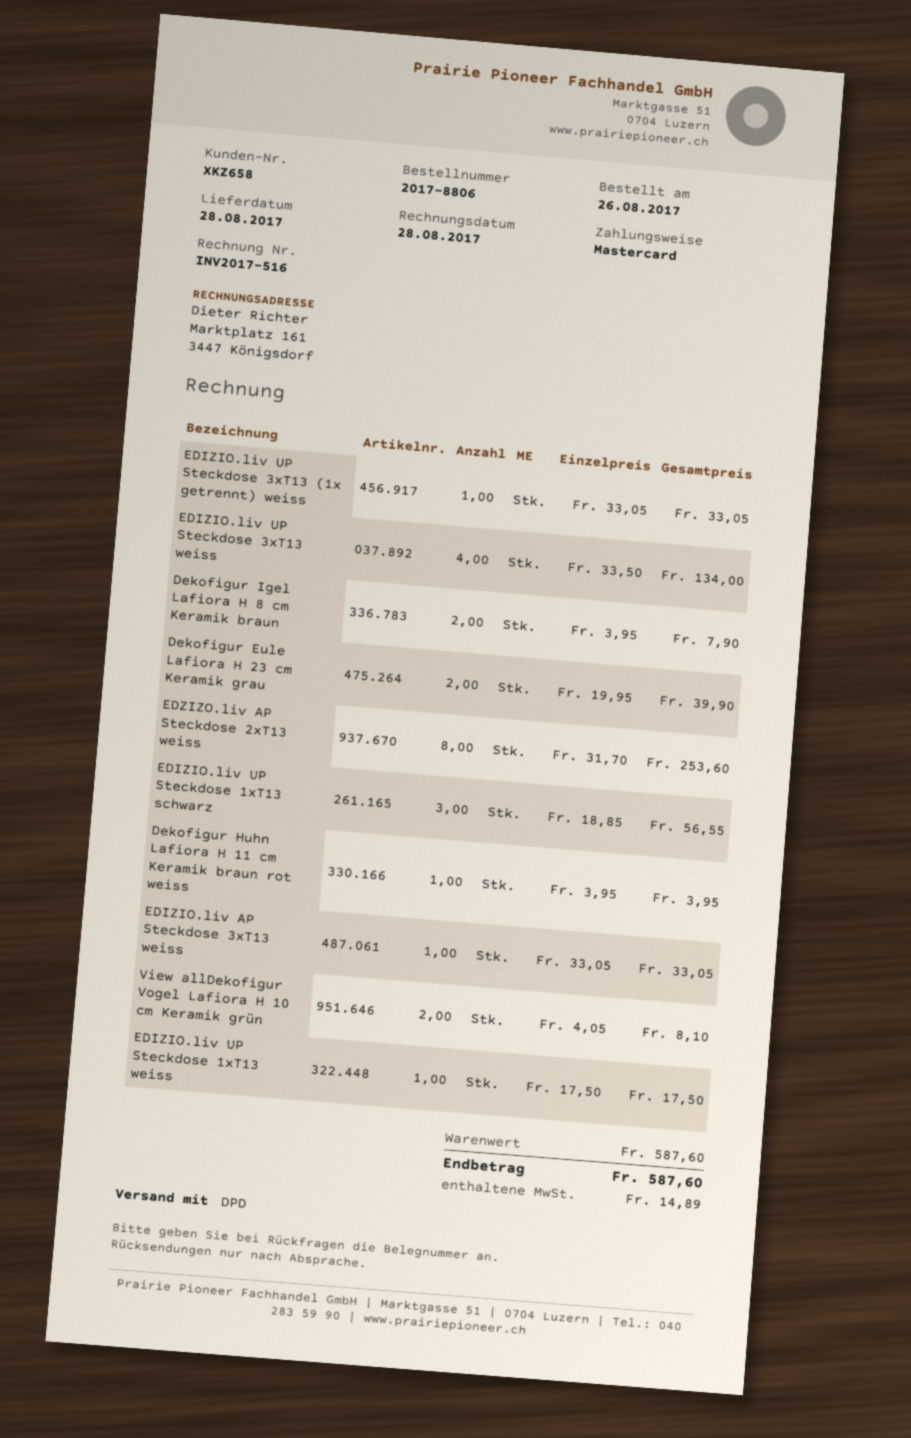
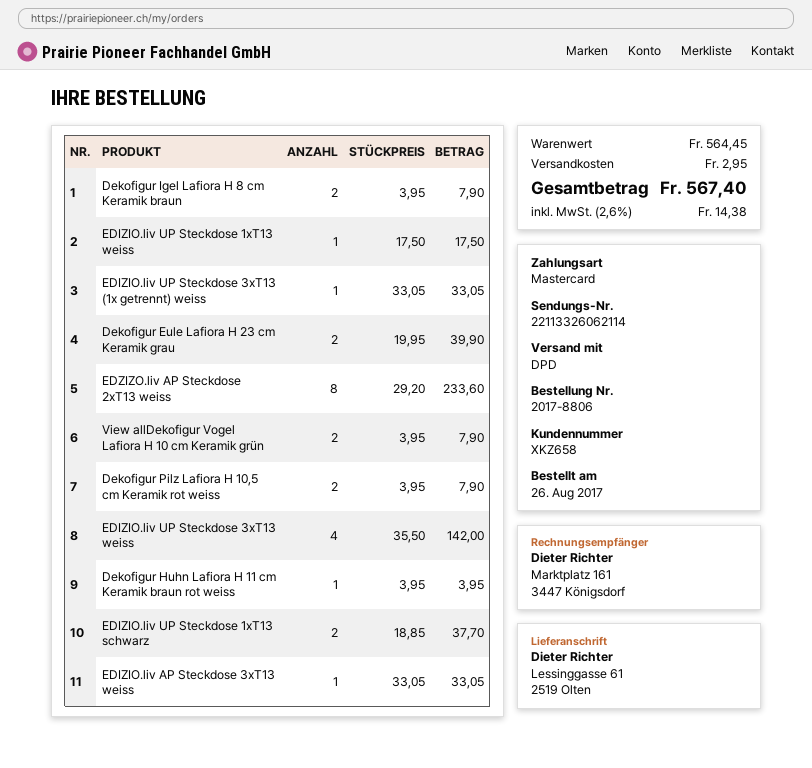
EDIZIO.liv UP Steckdose 3xT13 weiss: 4 x 33.50 = 134.00 -> 4 x 35.50 = 142.00
EDZIZO.liv AP Steckdose 2xT13 weiss: 8 x 31.70 = 253.60 -> 8 x 29.20 = 233.60
EDIZIO.liv UP Steckdose 1xT13 schwarz: 3 x 18.85 = 56.55 -> 2 x 18.85 = 37.70
View allDekofigur Vogel Lafiora H 10 cm Keramik grün: 2 x 4.05 = 8.10 -> 2 x 3.95 = 7.90
Dekofigur Pilz Lafiora H 10,5 cm Keramik rot weiss: none -> 2 x 3.95 = 7.90
subtotal: 587.60 -> 564.45
shipping: none -> 2.95
tax: 14.89 -> 14.38
total: 587.60 -> 567.40

